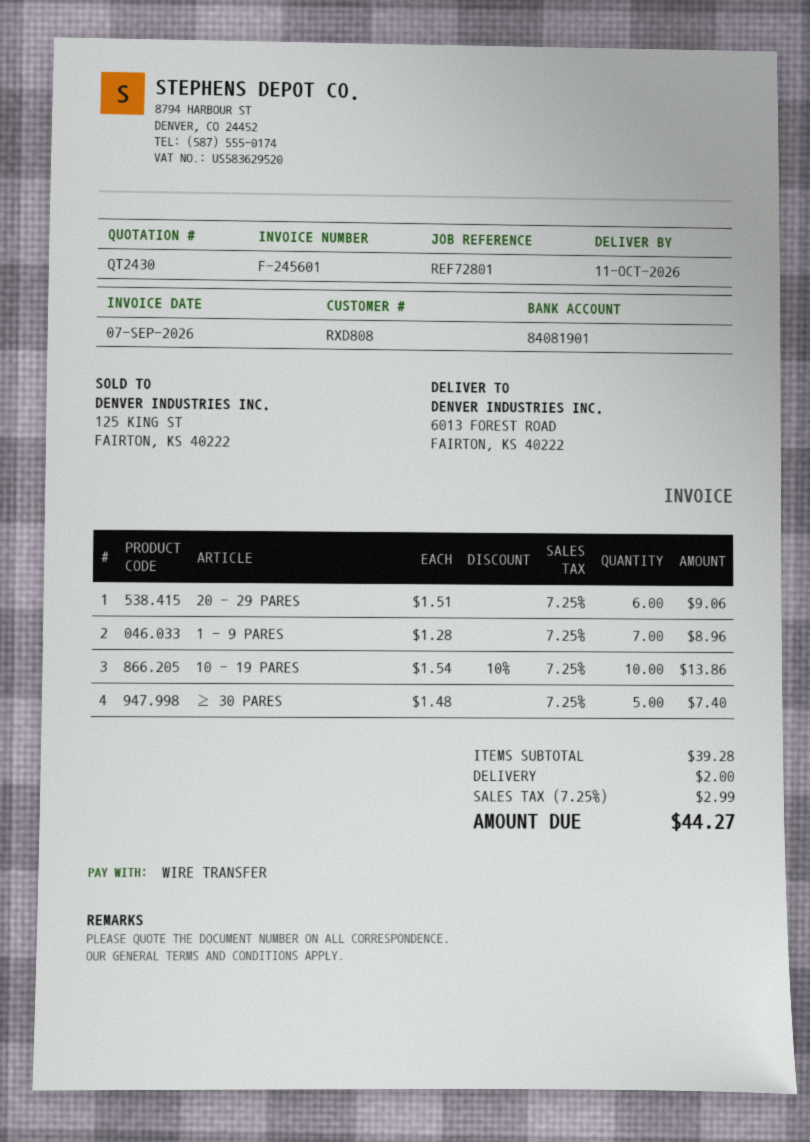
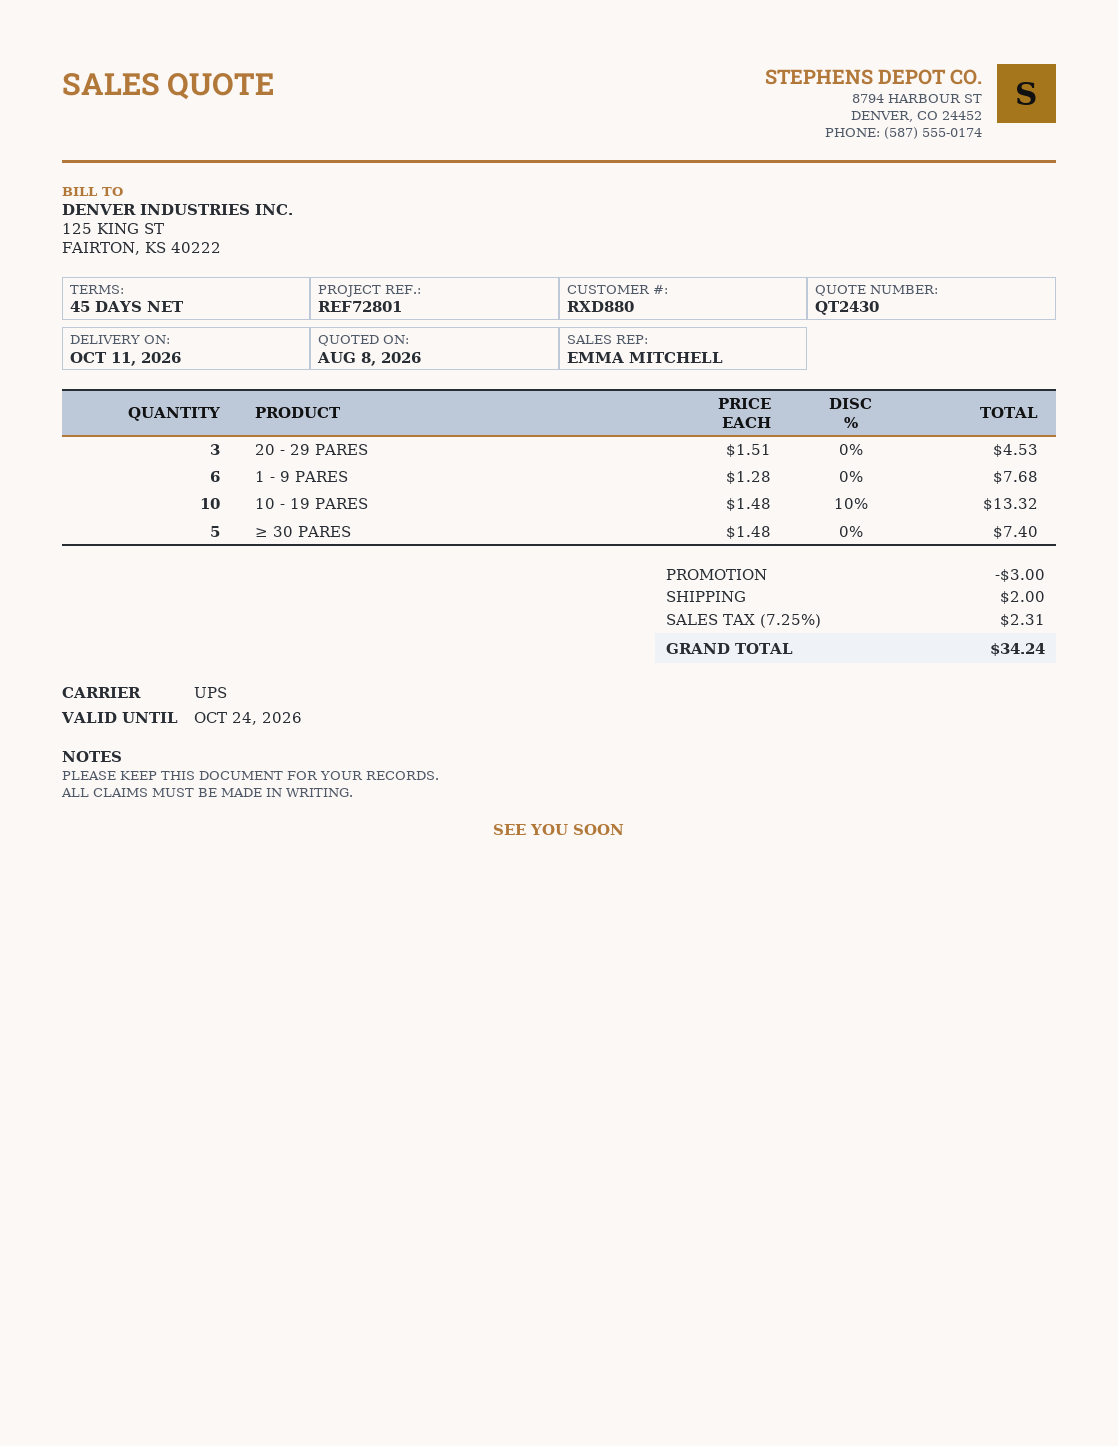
customer number: RXD808 -> RXD880
20 - 29 PARES: 6 x 1.51 = 9.06 -> 3 x 1.51 = 4.53
1 - 9 PARES: 7 x 1.28 = 8.96 -> 6 x 1.28 = 7.68
10 - 19 PARES: 10 x 1.54 - 10% = 13.86 -> 10 x 1.48 - 10% = 13.32
discount: none -> 3.00
tax: 7.25% = 2.99 -> 7.25% = 2.31
total: 44.27 -> 34.24

